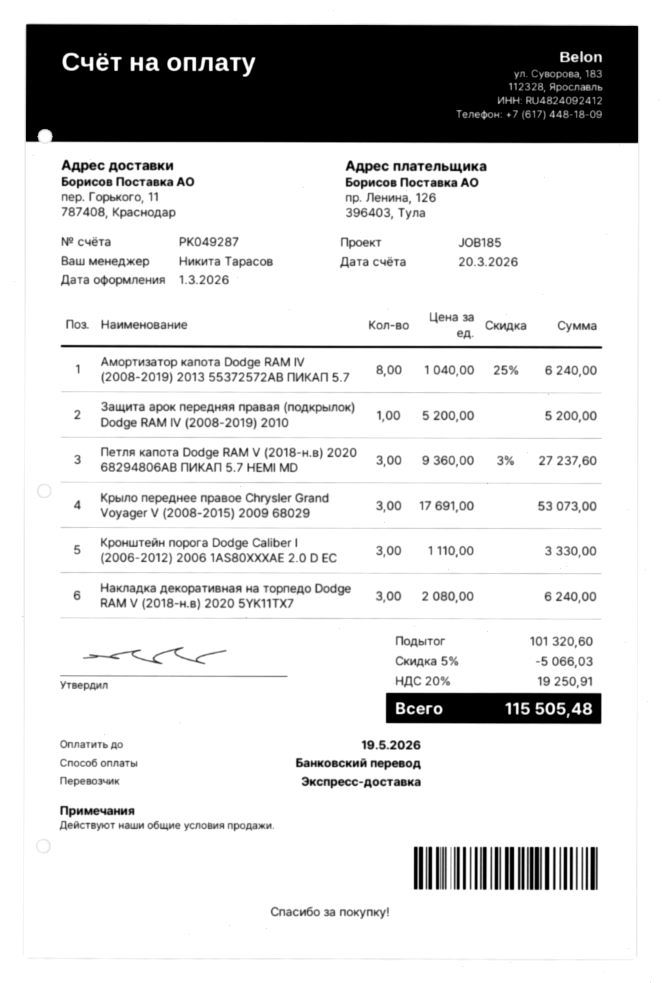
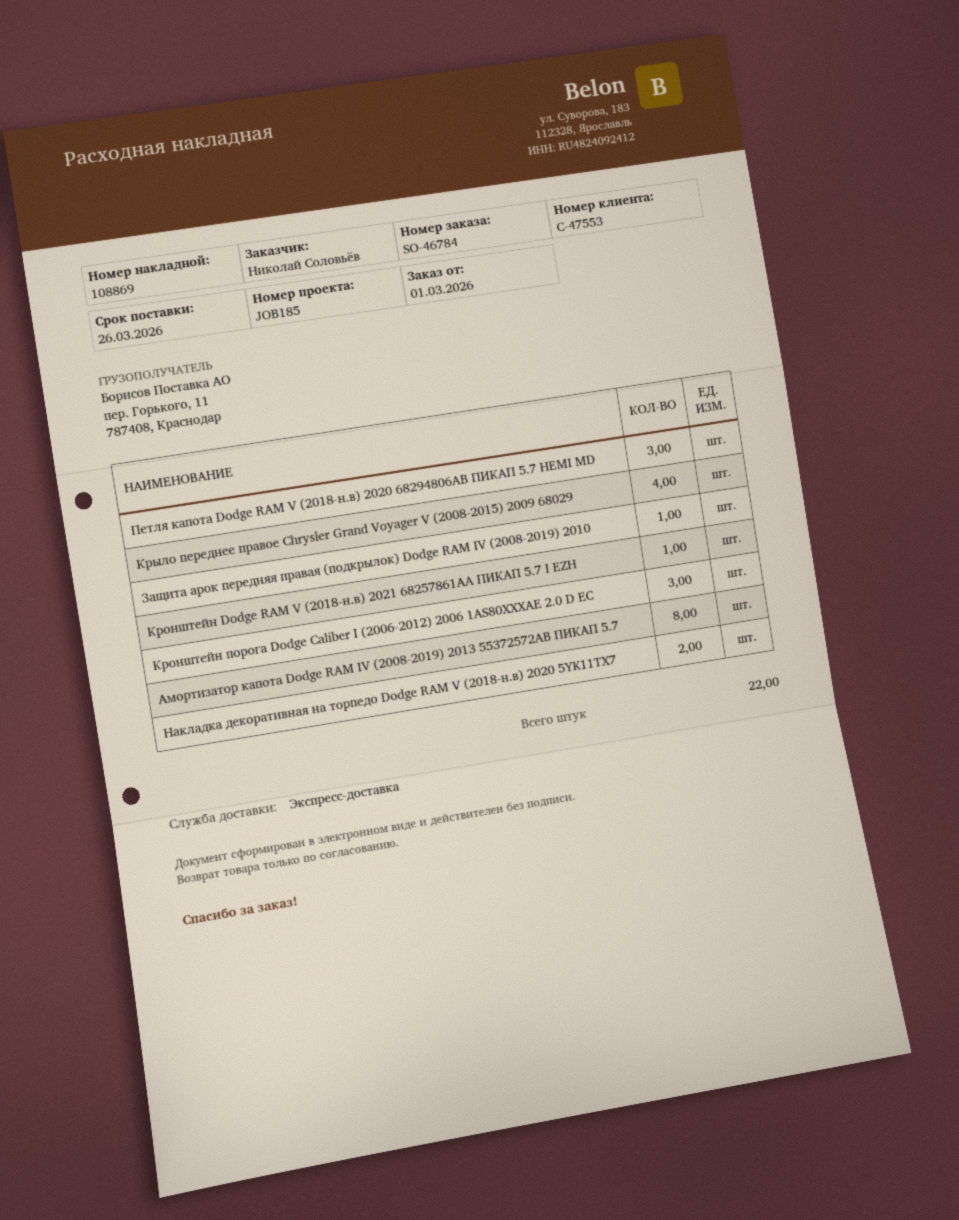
Крыло переднее правое Chrysler Grand Voyager V (2008-2015) 2009 68029: 3 -> 4
Накладка декоративная на торпедо Dodge RAM V (2018-н.в) 2020 5YK11TX7: 3 -> 2
Кронштейн Dodge RAM V (2018-н.в) 2021 68257861AA ПИКАП 5.7 I EZH: none -> 1

